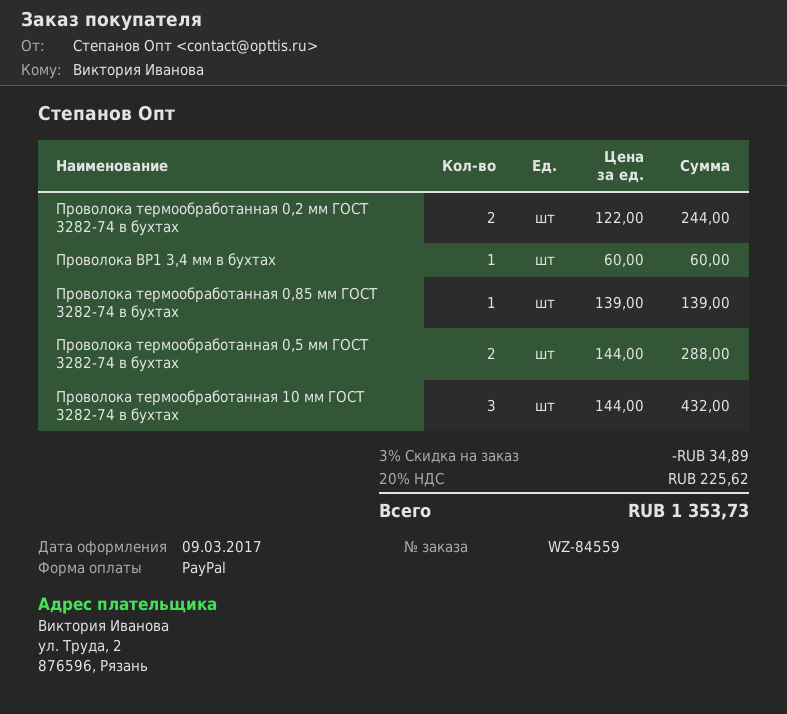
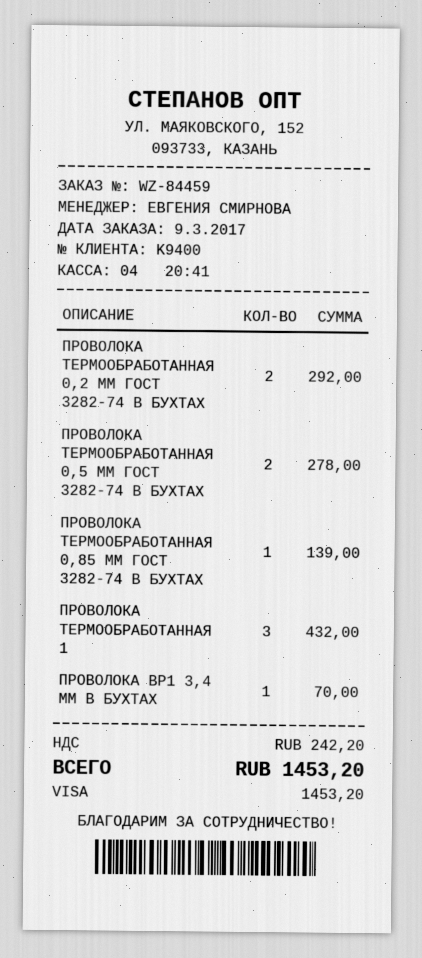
order number: WZ-84559 -> WZ-84459
payment method: PayPal -> Visa
Проволока термообработанная 0,2 мм ГОСТ 3282-74 в бухтах: 2 for 244.00 -> 2 for 292.00
Проволока ВР1 3,4 мм в бухтах: 1 for 60.00 -> 1 for 70.00
Проволока термообработанная 0,5 мм ГОСТ 3282-74 в бухтах: 2 for 288.00 -> 2 for 278.00
discount: 3% = 34.89 -> none
tax: 225.62 -> 242.20
total: 1353.73 -> 1453.20

